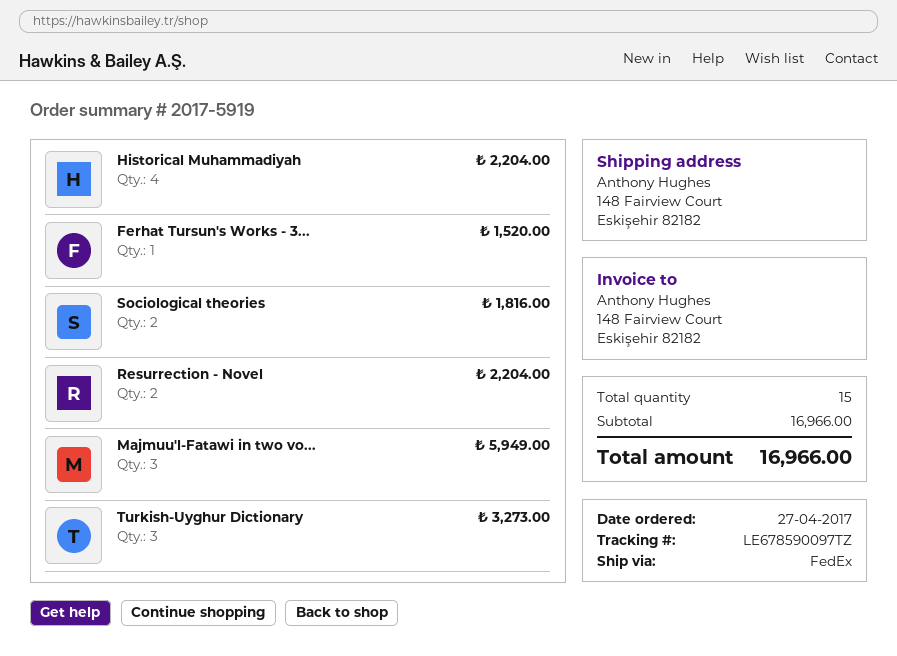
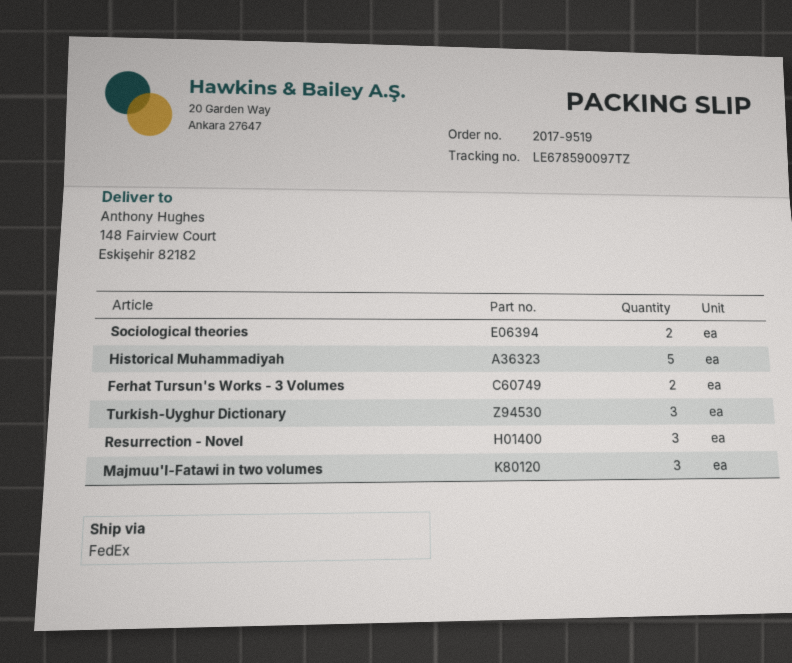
order number: 2017-5919 -> 2017-9519
Historical Muhammadiyah: 4 -> 5
Ferhat Tursun's Works ‐ 3...: 1 -> 2
Resurrection ‐ Novel: 2 -> 3

